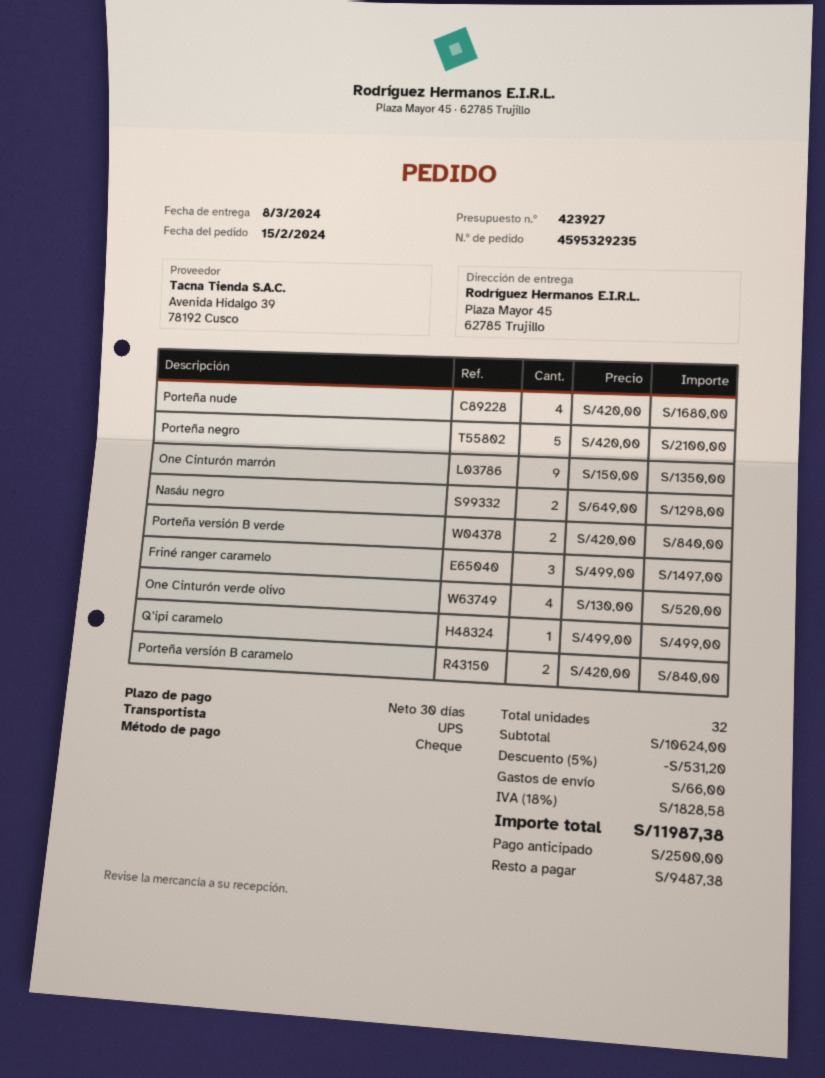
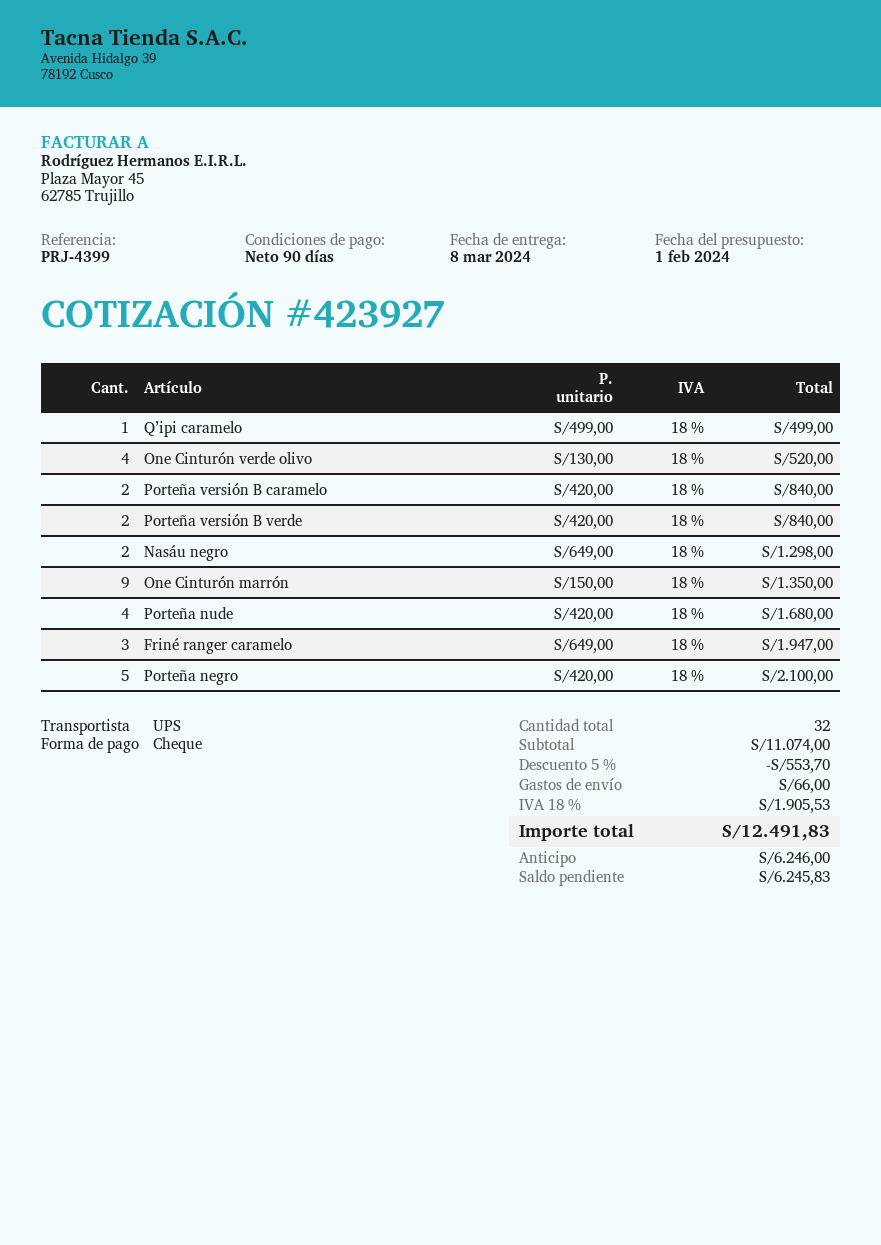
payment terms: 30 days -> 90 days
Friné ranger caramelo: 3 x 499.00 = 1497.00 -> 3 x 649.00 = 1947.00
subtotal: 10624.00 -> 11074.00
discount: 5% = 531.20 -> 5% = 553.70
tax: 18% = 1828.58 -> 18% = 1905.53
total: 11987.38 -> 12491.83
deposit: 2500.00 -> 6246.00
balance: 9487.38 -> 6245.83

